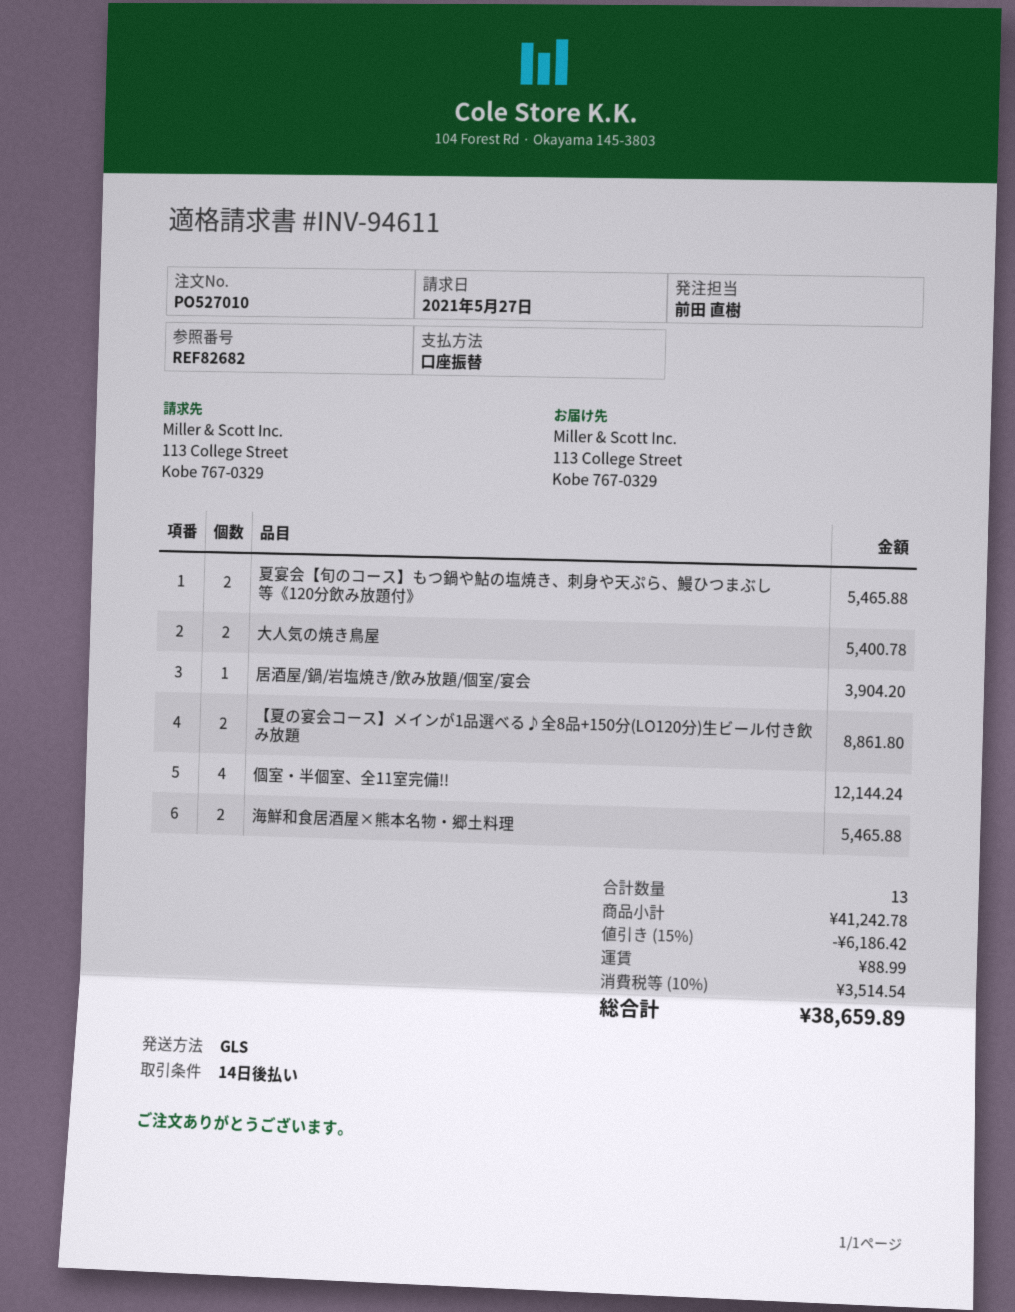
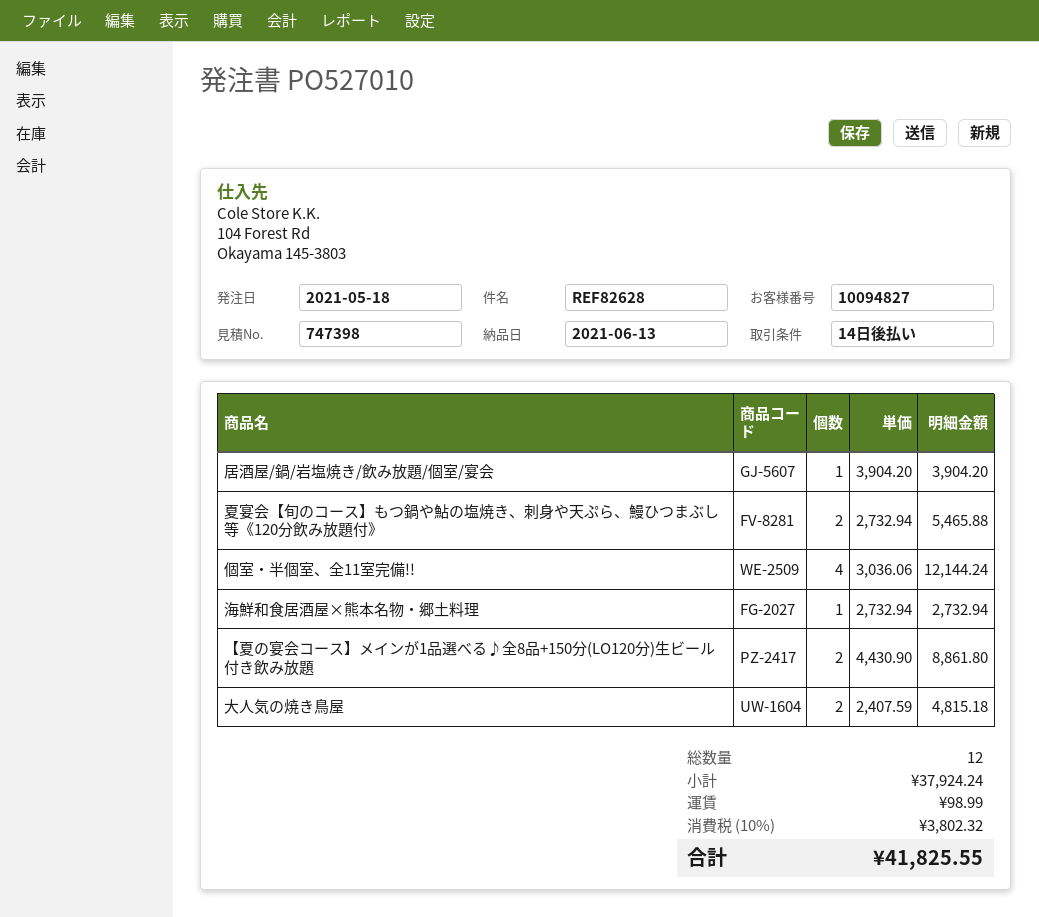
reference: REF82682 -> REF82628
大人気の焼き鳥屋: 2 for 5400.78 -> 2 for 4815.18
海鮮和食居酒屋×熊本名物・郷土料理: 2 for 5465.88 -> 1 for 2732.94
total quantity: 13 -> 12
subtotal: 41242.78 -> 37924.24
discount: 15% = 6186.42 -> none
shipping: 88.99 -> 98.99
tax: 10% = 3514.54 -> 10% = 3802.32
total: 38659.89 -> 41825.55

